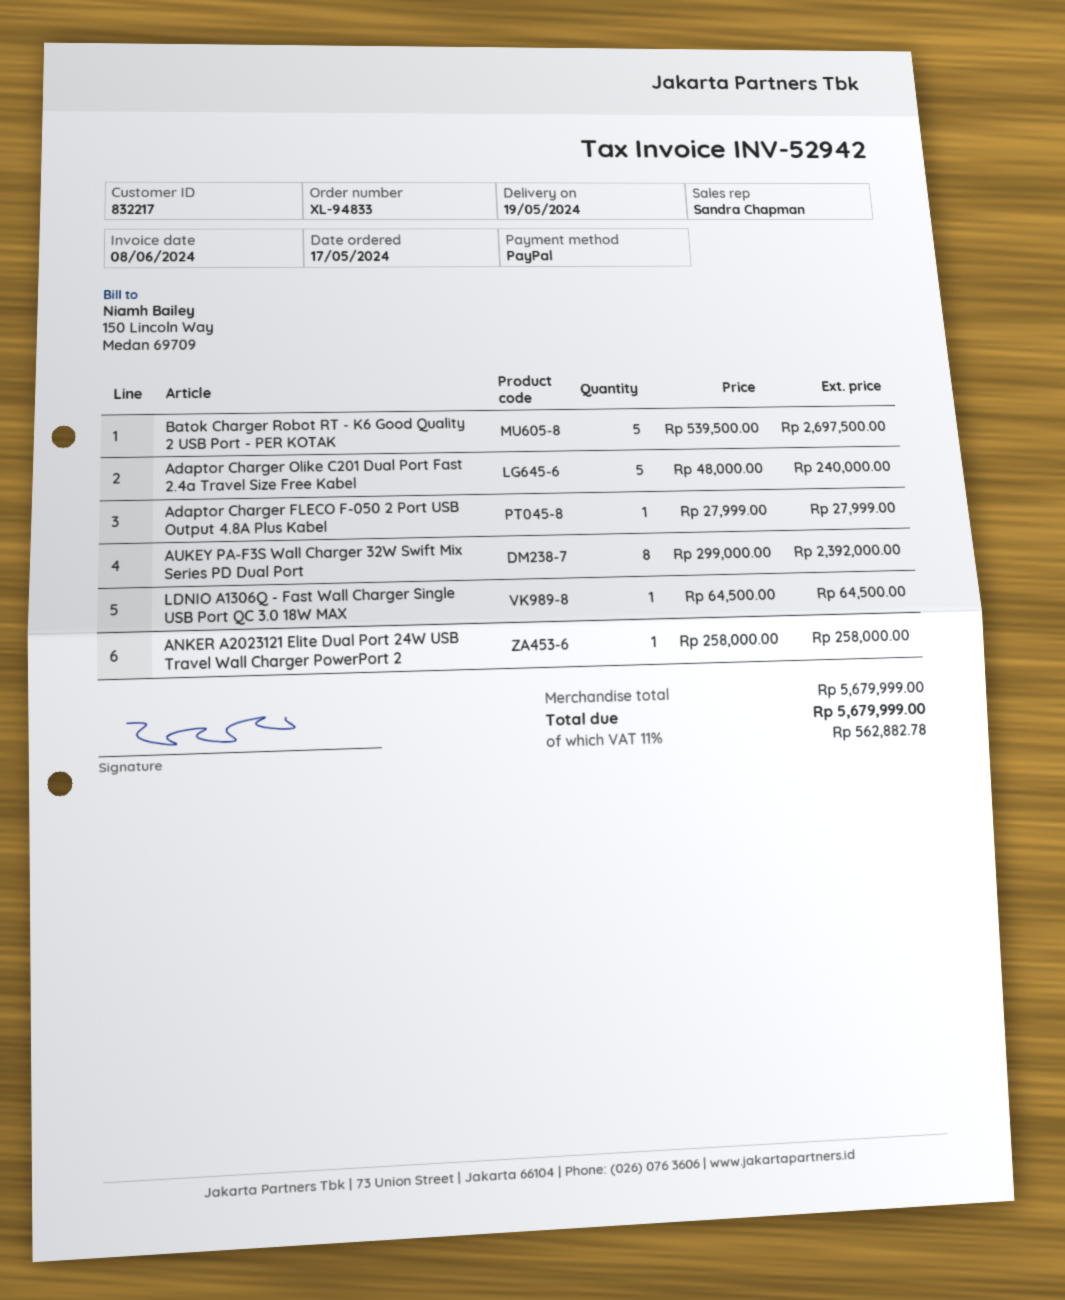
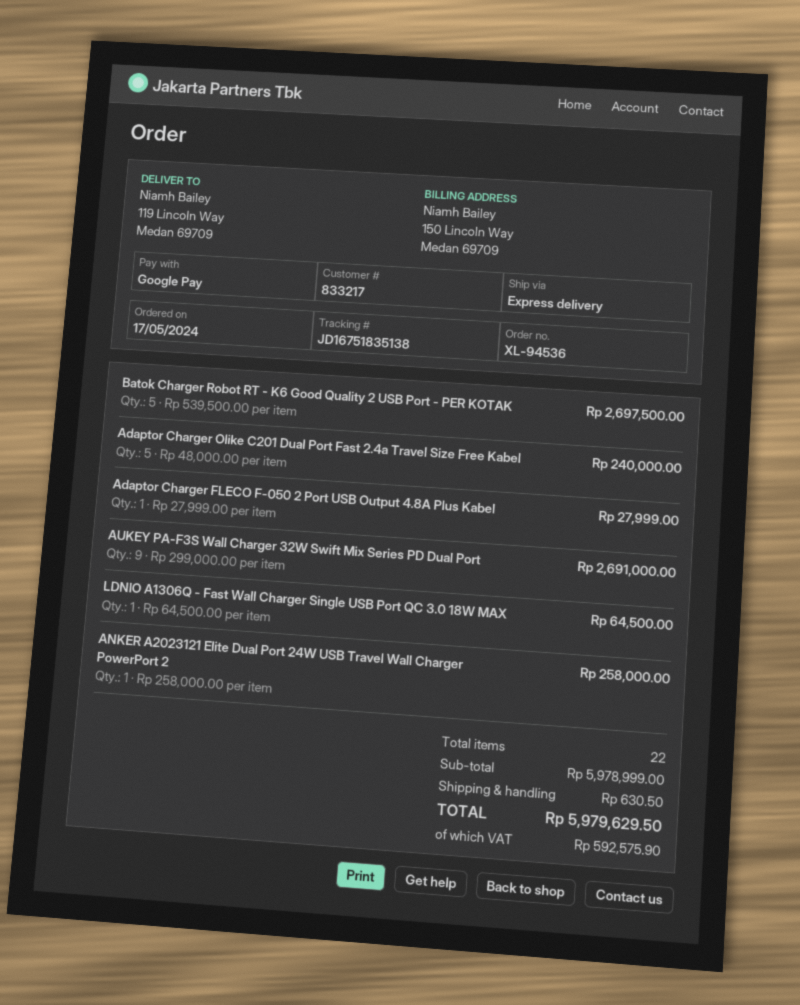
order number: XL-94833 -> XL-94536
customer number: 832217 -> 833217
payment method: PayPal -> Google Pay
AUKEY PA-F3S Wall Charger 32W Swift Mix Series PD Dual Port: 8 x 299000.00 = 2392000.00 -> 9 x 299000.00 = 2691000.00
subtotal: 5679999.00 -> 5978999.00
shipping: none -> 630.50
tax: 562882.78 -> 592575.90
total: 5679999.00 -> 5979629.50

